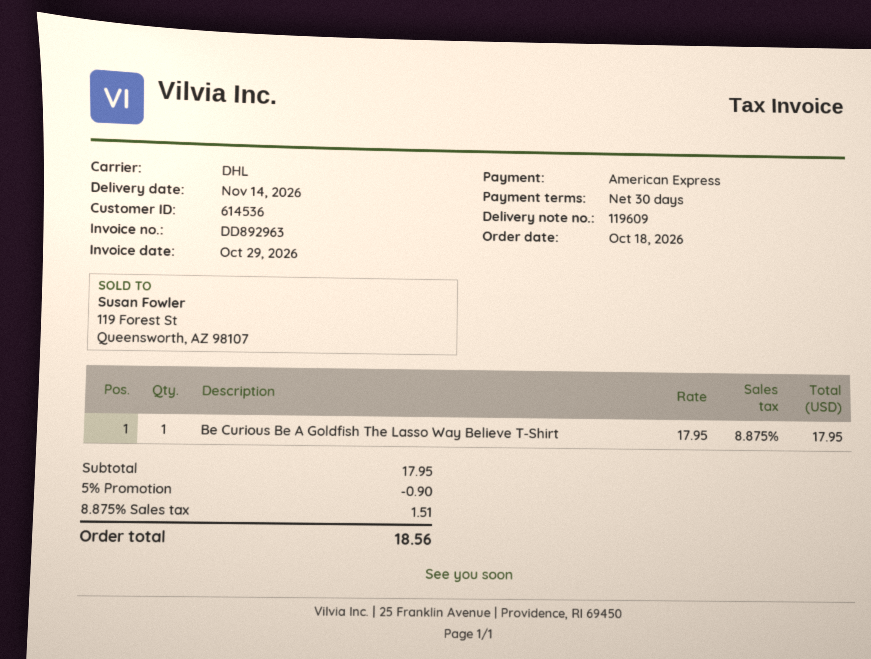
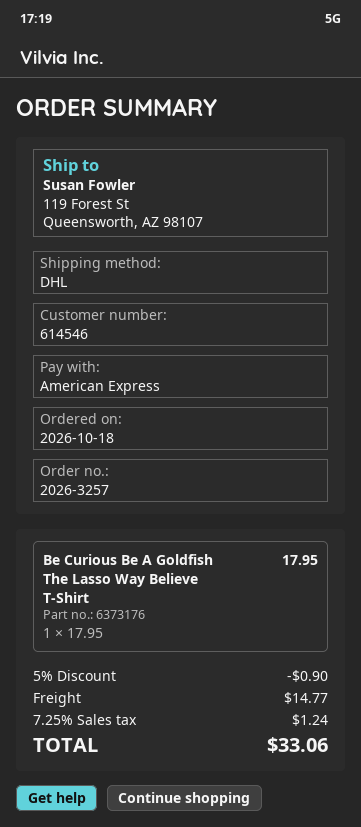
customer number: 614536 -> 614546
shipping: none -> 14.77
tax: 8.875% = 1.51 -> 7.25% = 1.24
total: 18.56 -> 33.06

